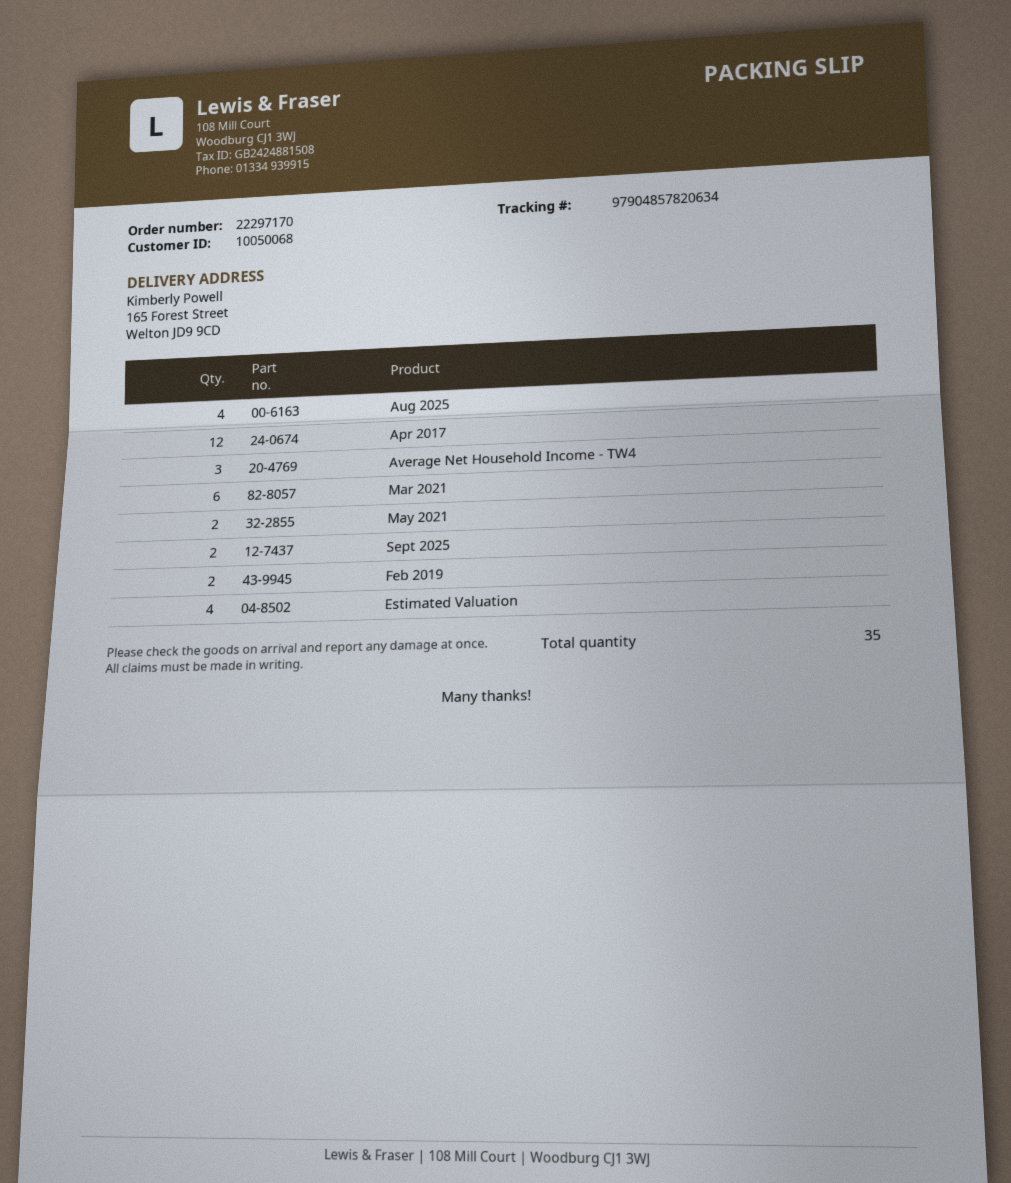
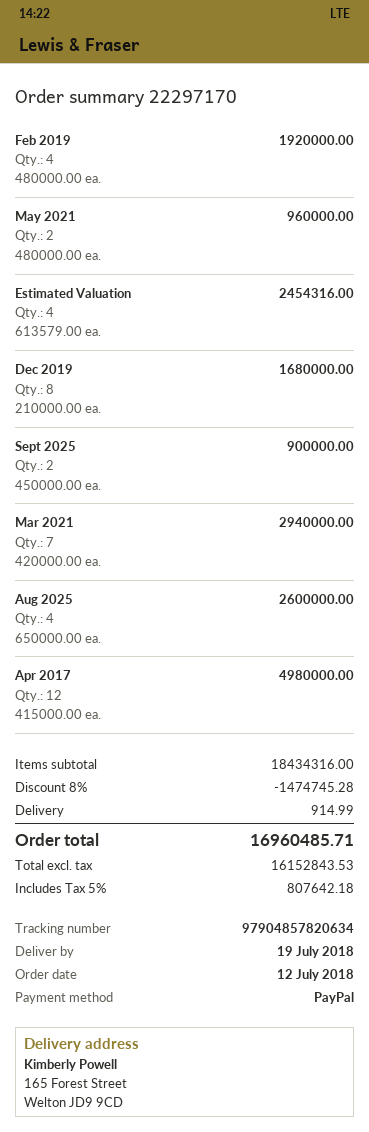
Average Net Household Income - TW4: 3 -> none
Mar 2021: 6 -> 7
Feb 2019: 2 -> 4
Dec 2019: none -> 8

